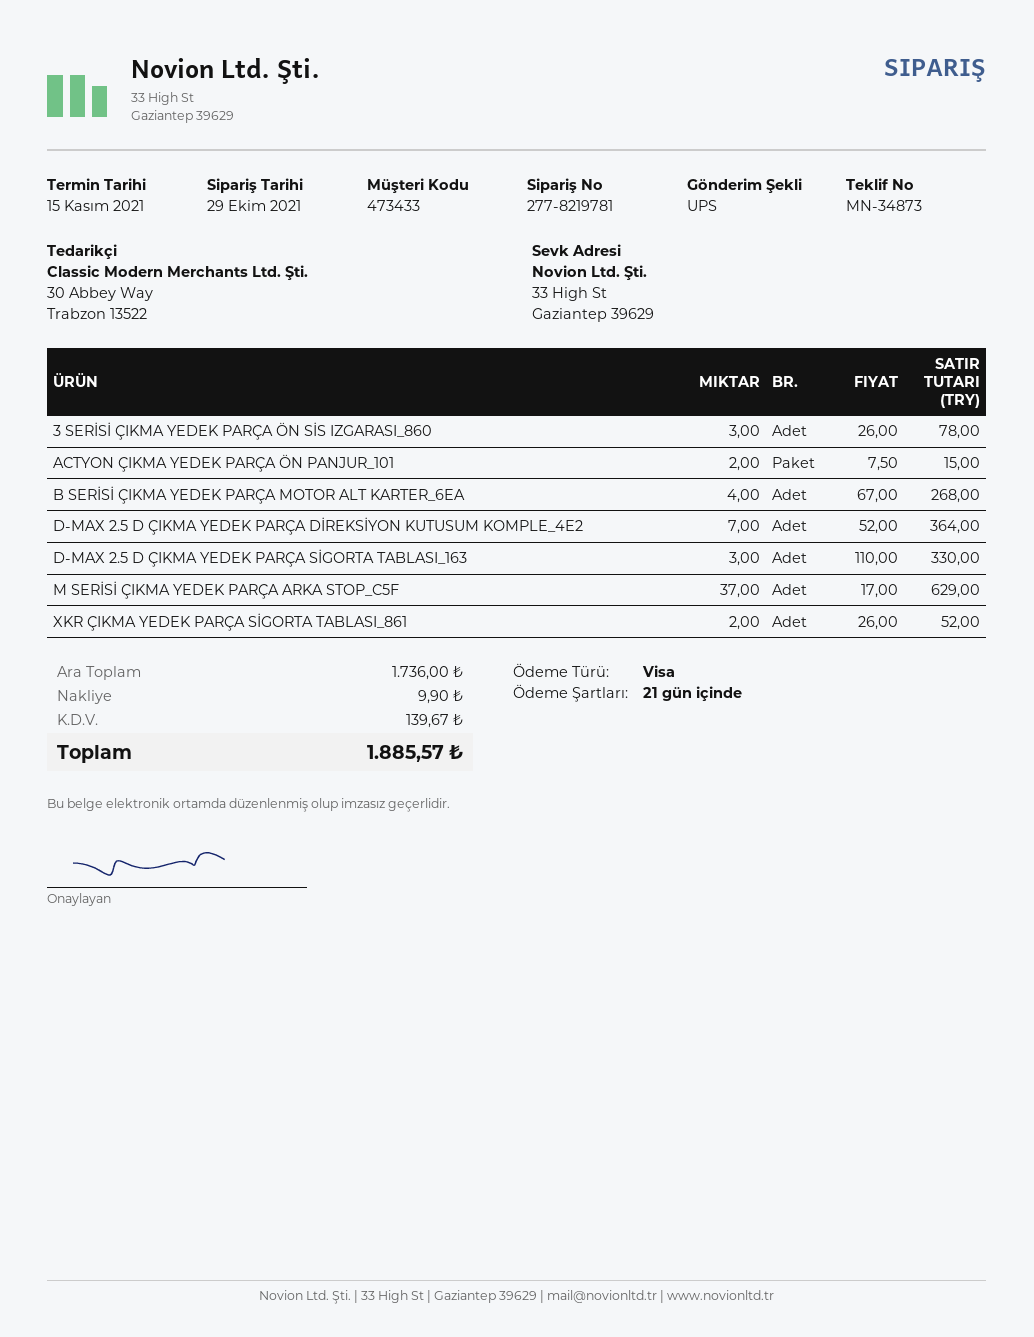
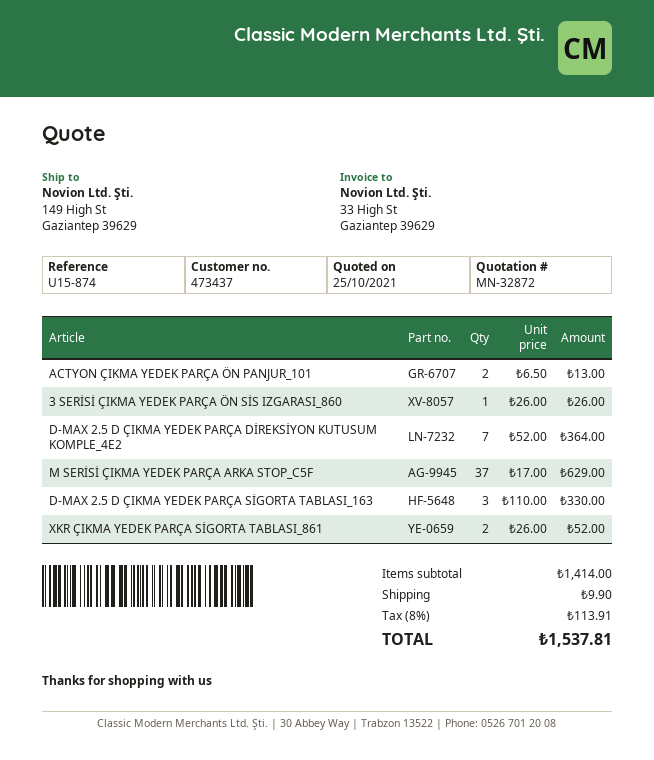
quote number: MN-34873 -> MN-32872
customer number: 473433 -> 473437
ship to: 33 High St, Gaziantep 39629 -> 149 High St, Gaziantep 39629
3 SERİSİ ÇIKMA YEDEK PARÇA ÖN SİS IZGARASI_860: 3 x 26.00 = 78.00 -> 1 x 26.00 = 26.00
ACTYON ÇIKMA YEDEK PARÇA ÖN PANJUR_101: 2 x 7.50 = 15.00 -> 2 x 6.50 = 13.00
B SERİSİ ÇIKMA YEDEK PARÇA MOTOR ALT KARTER_6EA: 4 x 67.00 = 268.00 -> none
subtotal: 1736.00 -> 1414.00
tax: 139.67 -> 113.91
total: 1885.57 -> 1537.81

